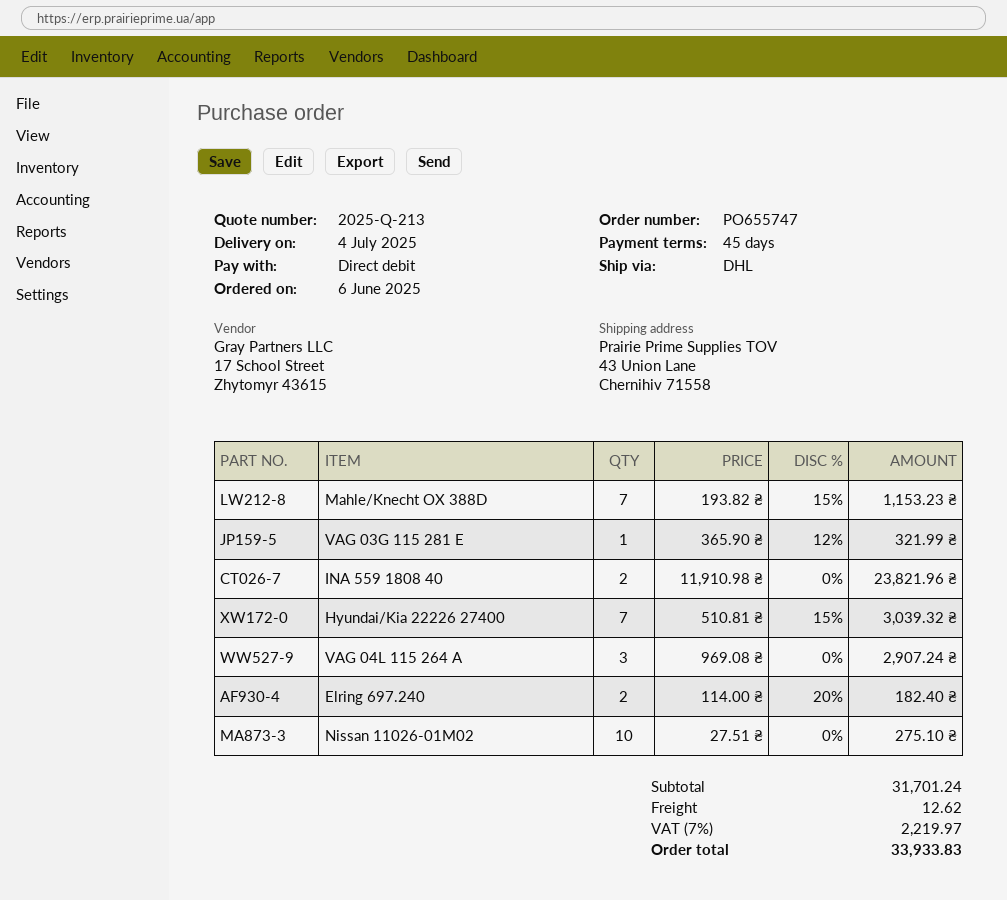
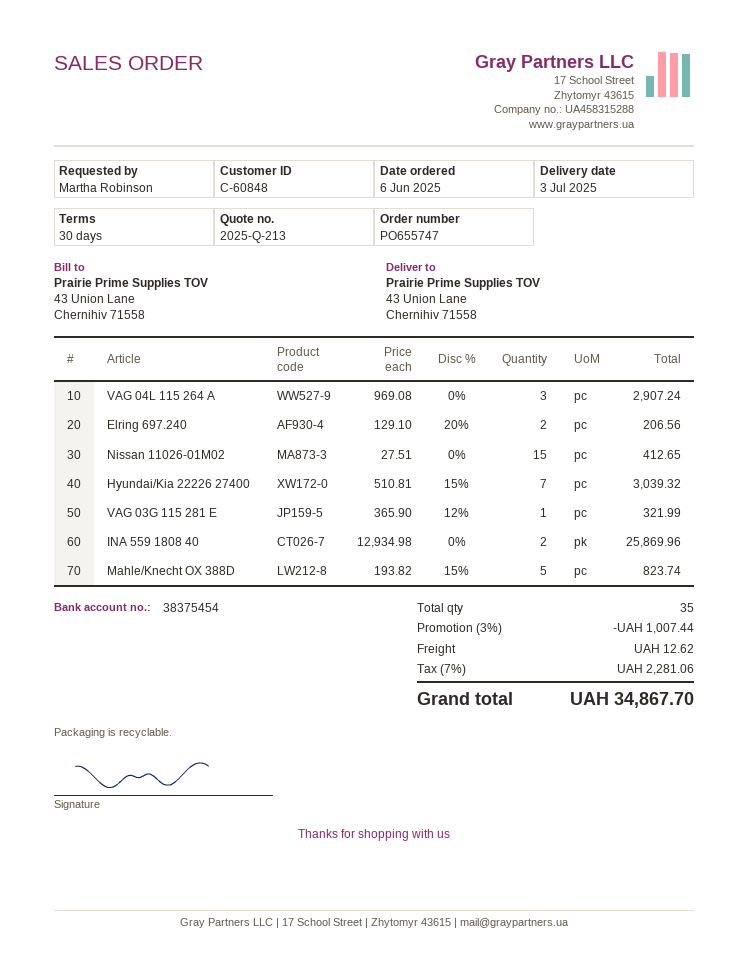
delivery date: 2025-07-04 -> 2025-07-03
payment terms: 45 days -> 30 days
Mahle/Knecht OX 388D: 7 x 193.82 - 15% = 1153.23 -> 5 x 193.82 - 15% = 823.74
INA 559 1808 40: 2 x 11910.98 = 23821.96 -> 2 x 12934.98 = 25869.96
Elring 697.240: 2 x 114.00 - 20% = 182.40 -> 2 x 129.10 - 20% = 206.56
Nissan 11026-01M02: 10 x 27.51 = 275.10 -> 15 x 27.51 = 412.65
discount: none -> 3% = 1007.44
tax: 7% = 2219.97 -> 7% = 2281.06
total: 33933.83 -> 34867.70

